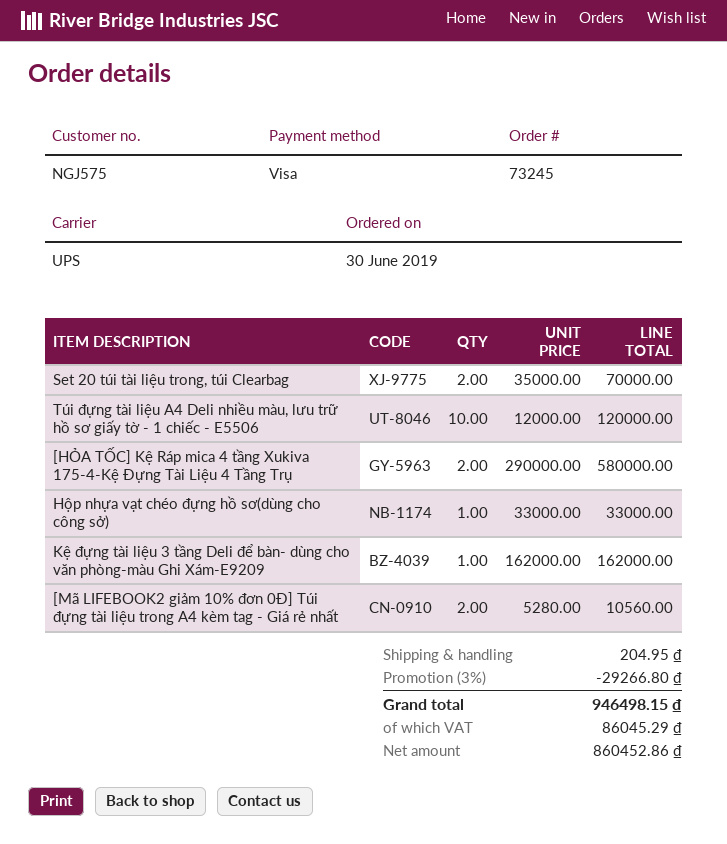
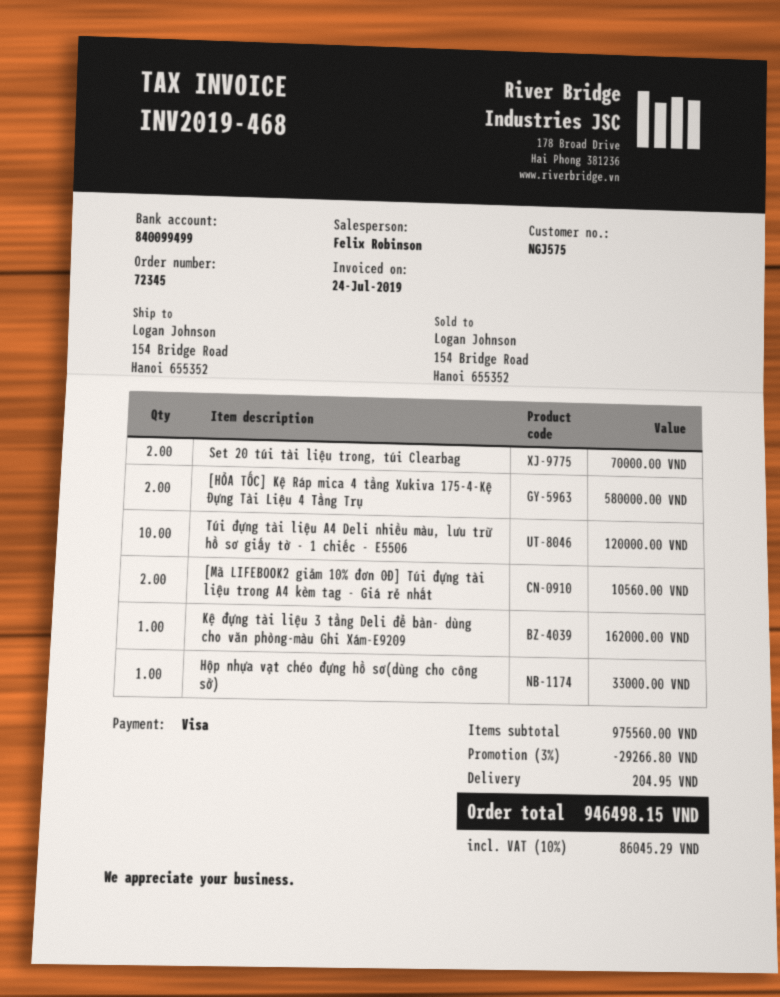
order number: 73245 -> 72345

